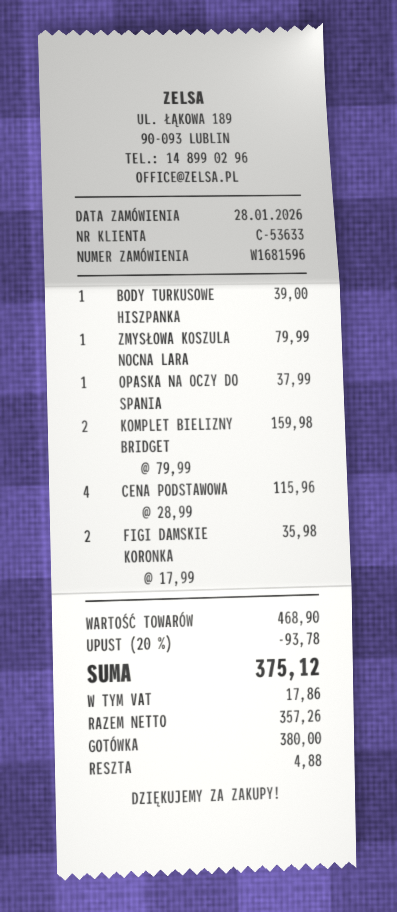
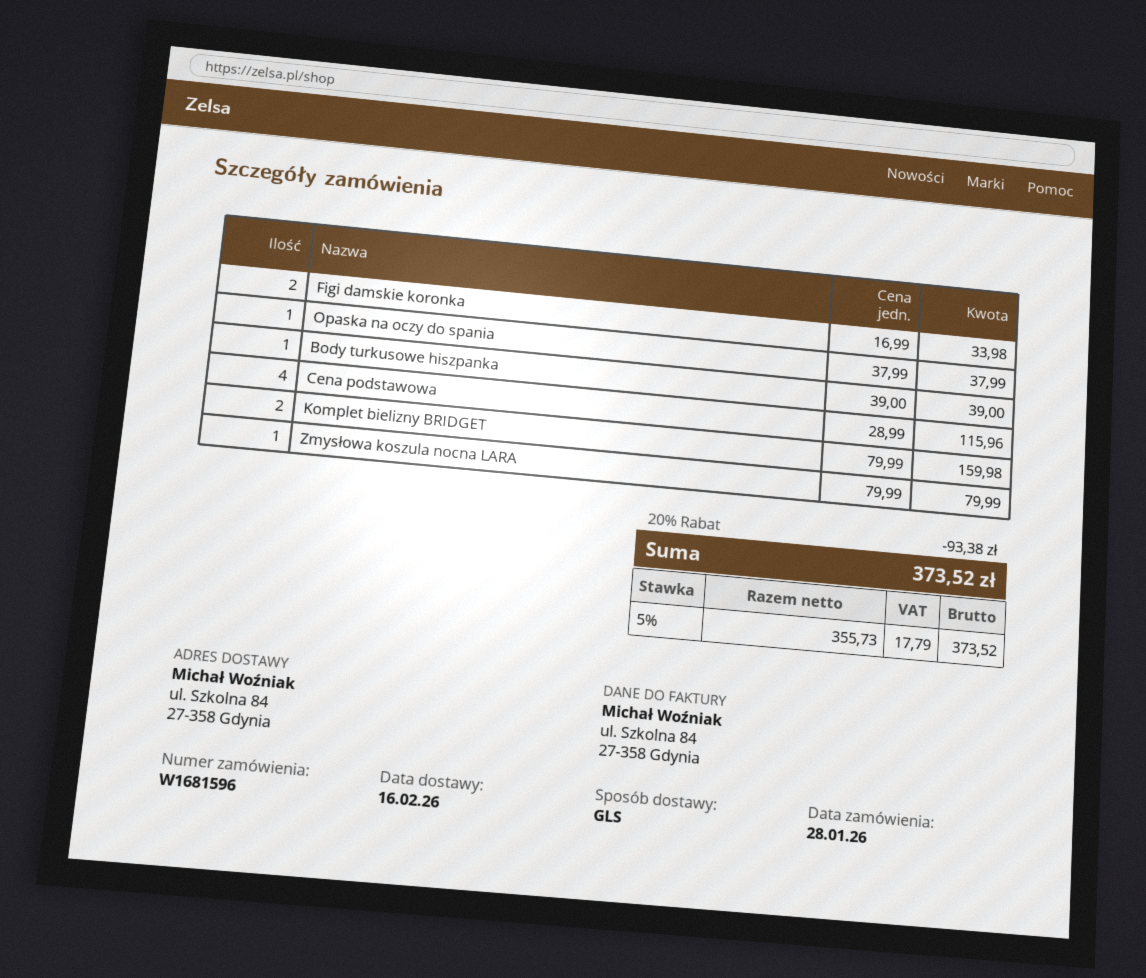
FIGI DAMSKIE KORONKA: 2 x 17.99 = 35.98 -> 2 x 16.99 = 33.98
discount: 20% = 93.78 -> 20% = 93.38
net: 357.26 -> 355.73
tax: 17.86 -> 17.79
total: 375.12 -> 373.52

